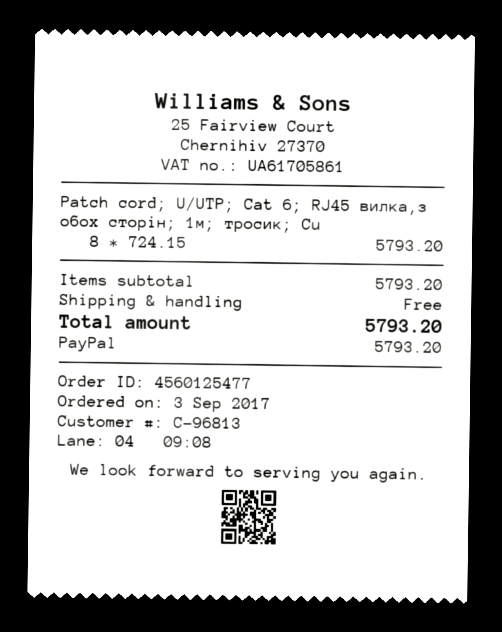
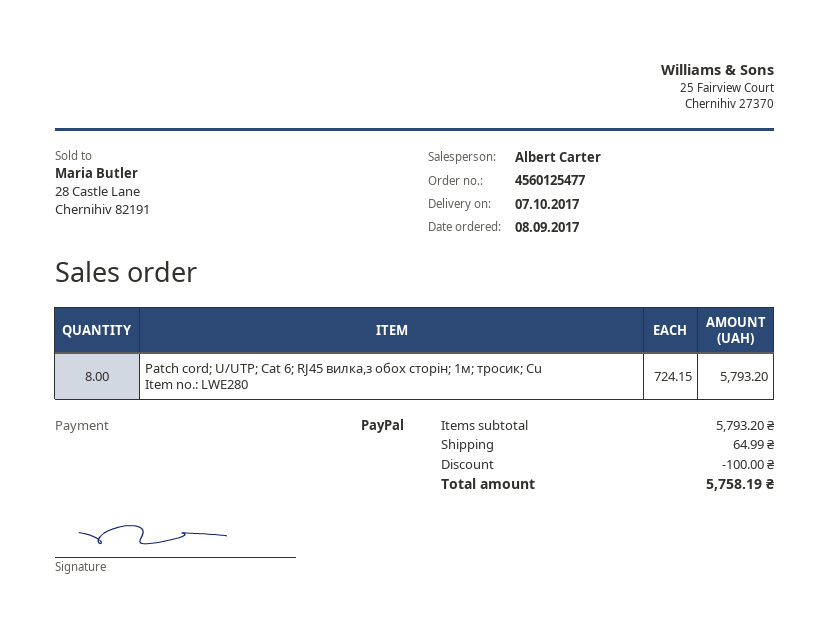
order date: 2017-09-03 -> 2017-09-08
discount: none -> 100.00
shipping: 0.00 -> 64.99
total: 5793.20 -> 5758.19

